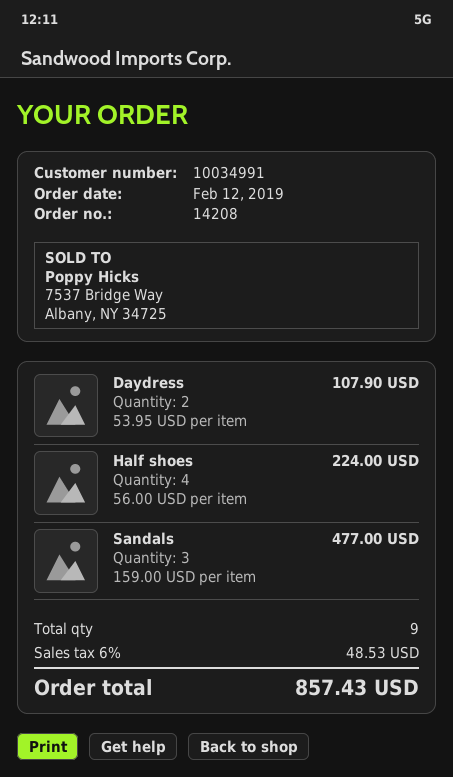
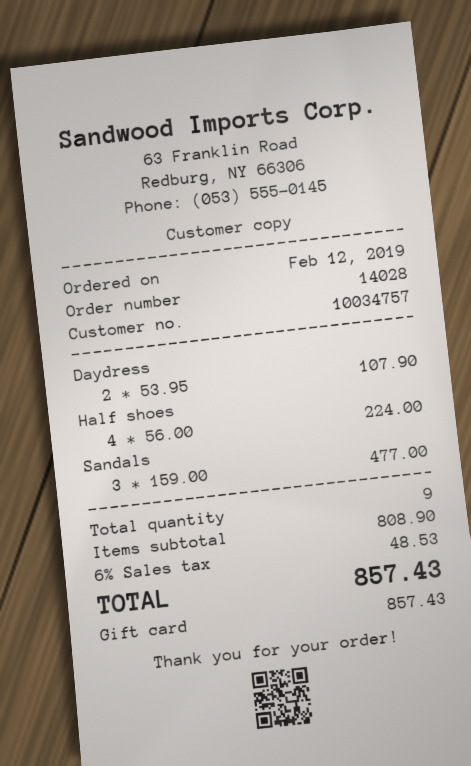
order number: 14208 -> 14028
customer number: 10034991 -> 10034757

